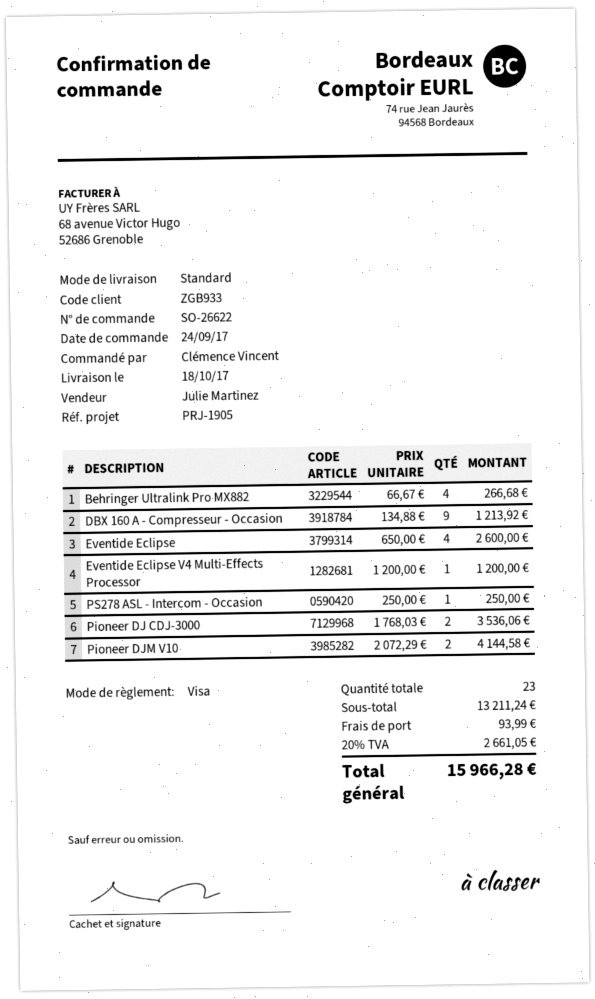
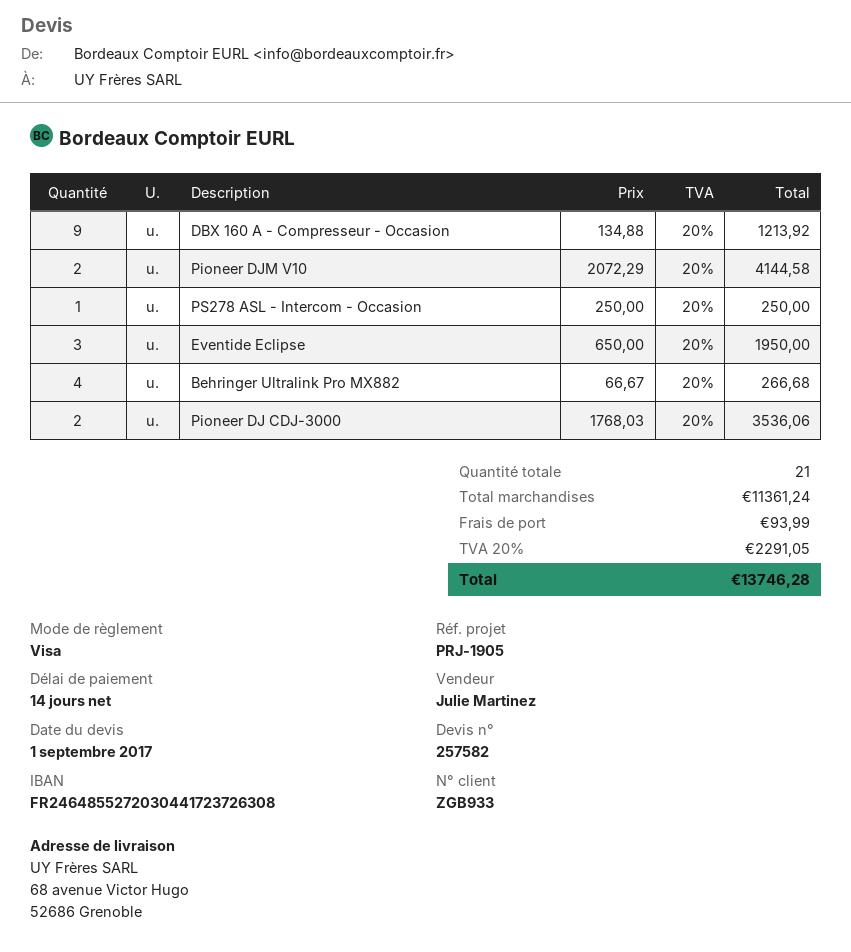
Eventide Eclipse: 4 x 650.00 = 2600.00 -> 3 x 650.00 = 1950.00
Eventide Eclipse V4 Multi-Effects Processor: 1 x 1200.00 = 1200.00 -> none
total quantity: 23 -> 21
subtotal: 13211.24 -> 11361.24
tax: 20% = 2661.05 -> 20% = 2291.05
total: 15966.28 -> 13746.28

